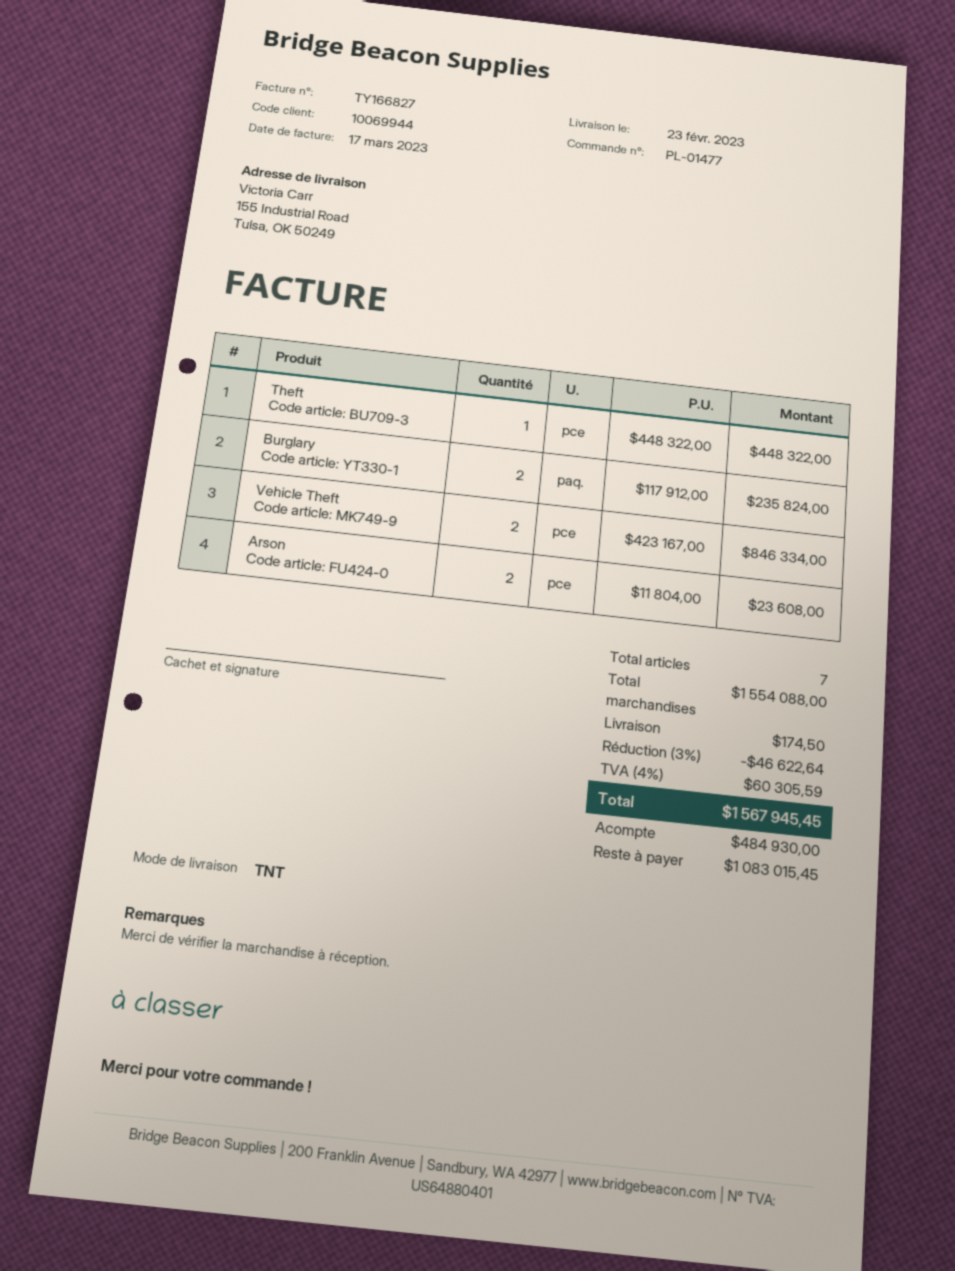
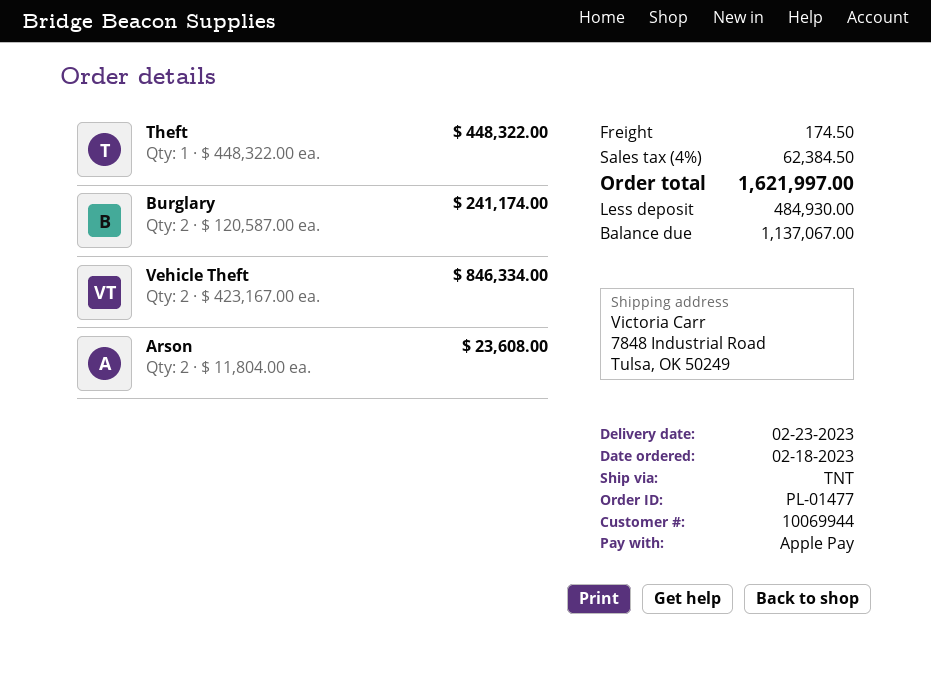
ship to: 155 Industrial Road, Tulsa, OK 50249 -> 7848 Industrial Road, Tulsa, OK 50249
Burglary: 2 x 117912.00 = 235824.00 -> 2 x 120587.00 = 241174.00
discount: 3% = 46622.64 -> none
tax: 4% = 60305.59 -> 4% = 62384.50
total: 1567945.45 -> 1621997.00
balance: 1083015.45 -> 1137067.00

